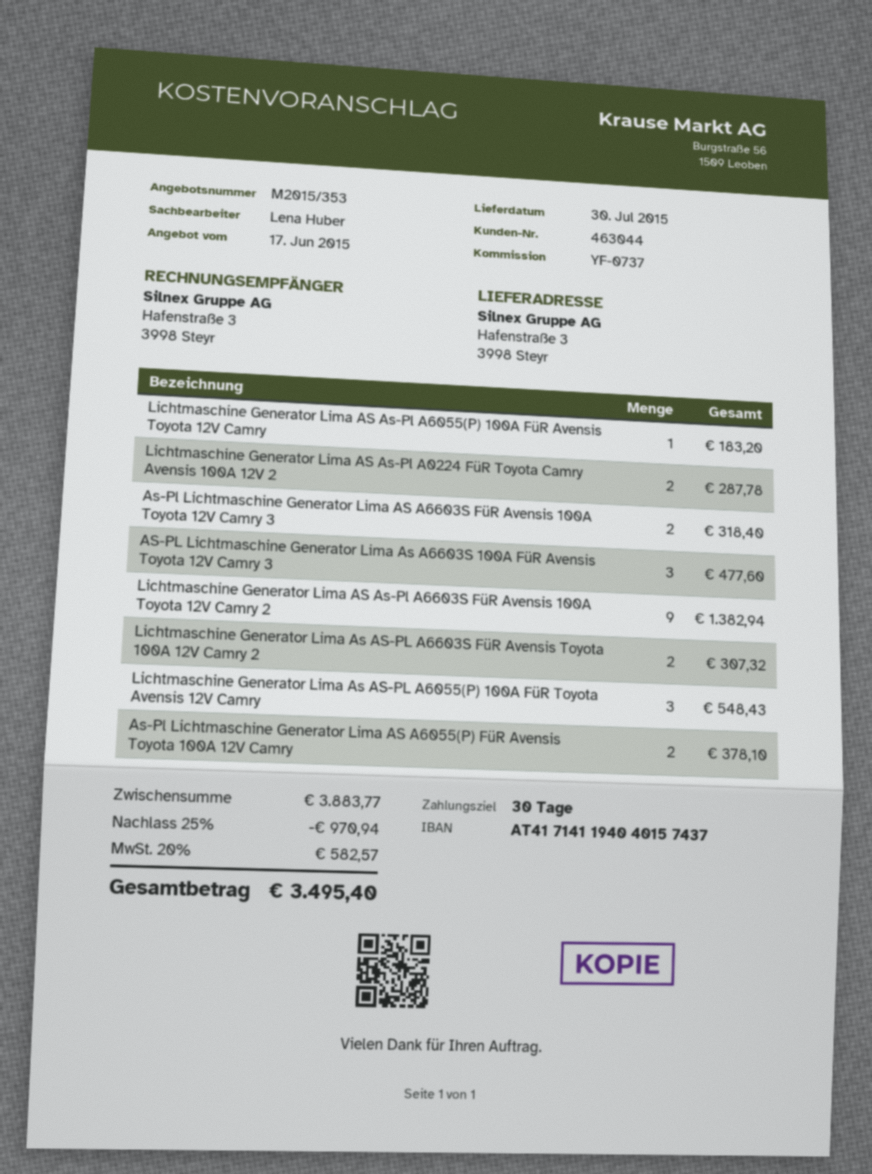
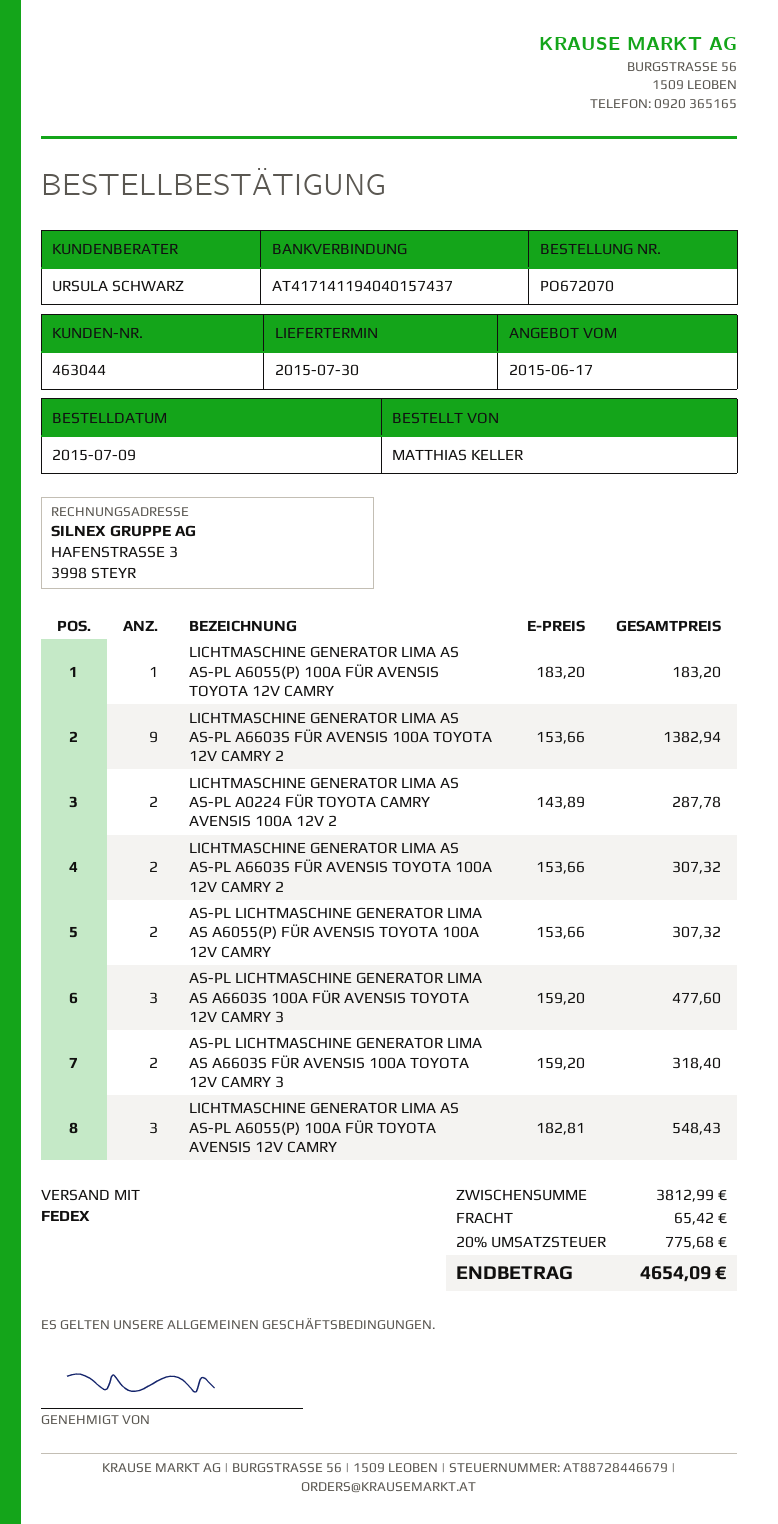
sales rep: Lena Huber -> URSULA SCHWARZ
As-Pl Lichtmaschine Generator Lima AS A6055(P) FüR Avensis Toyota 100A 12V Camry: 2 for 378.10 -> 2 for 307.32
subtotal: 3883.77 -> 3812.99
discount: 25% = 970.94 -> none
shipping: none -> 65.42
tax: 20% = 582.57 -> 20% = 775.68
total: 3495.40 -> 4654.09

